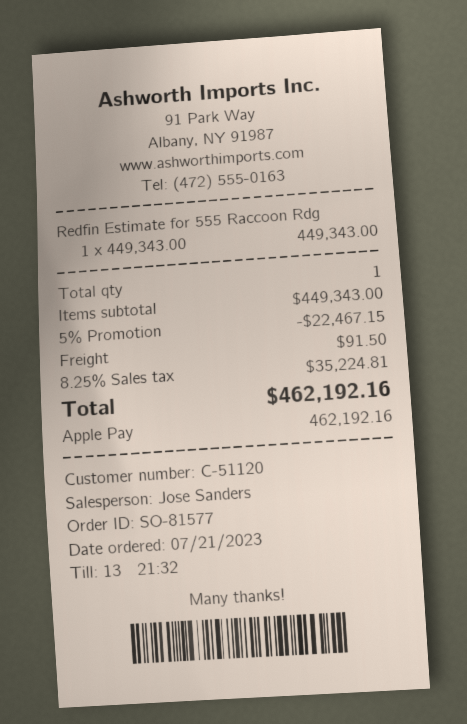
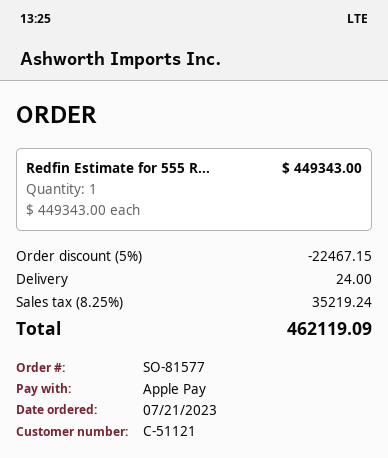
customer number: C-51120 -> C-51121
shipping: 91.50 -> 24.00
tax: 8.25% = 35224.81 -> 8.25% = 35219.24
total: 462192.16 -> 462119.09

